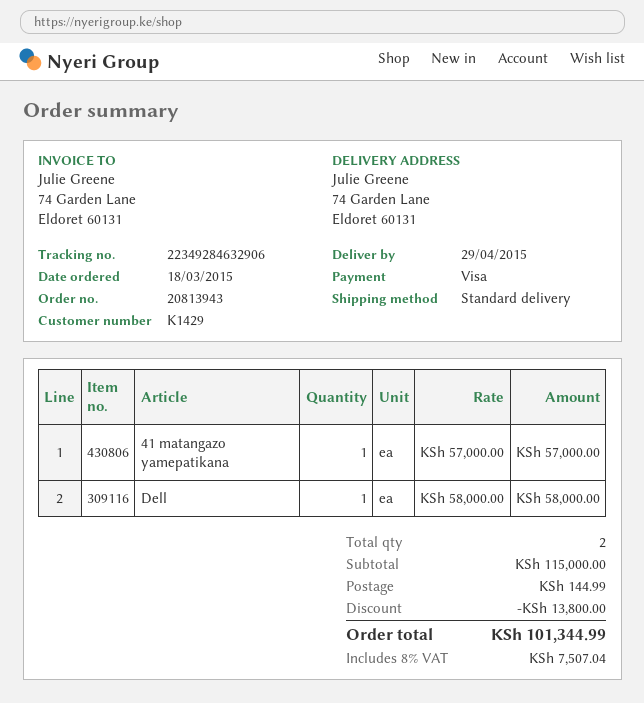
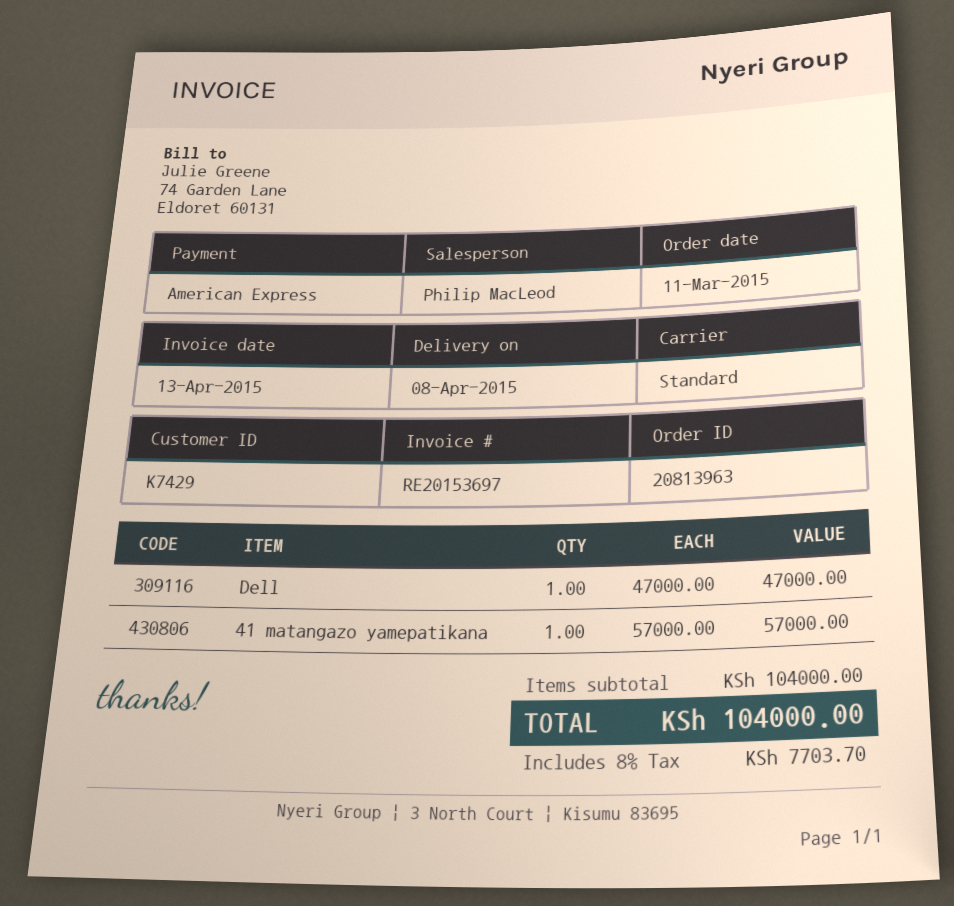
order number: 20813943 -> 20813963
order date: 2015-03-18 -> 2015-03-11
delivery date: 2015-04-29 -> 2015-04-08
customer number: K1429 -> K7429
payment method: Visa -> American Express
Dell: 1 x 58000.00 = 58000.00 -> 1 x 47000.00 = 47000.00
subtotal: 115000.00 -> 104000.00
discount: 13800.00 -> none
shipping: 144.99 -> none
tax: 8% = 7507.04 -> 8% = 7703.70
total: 101344.99 -> 104000.00

